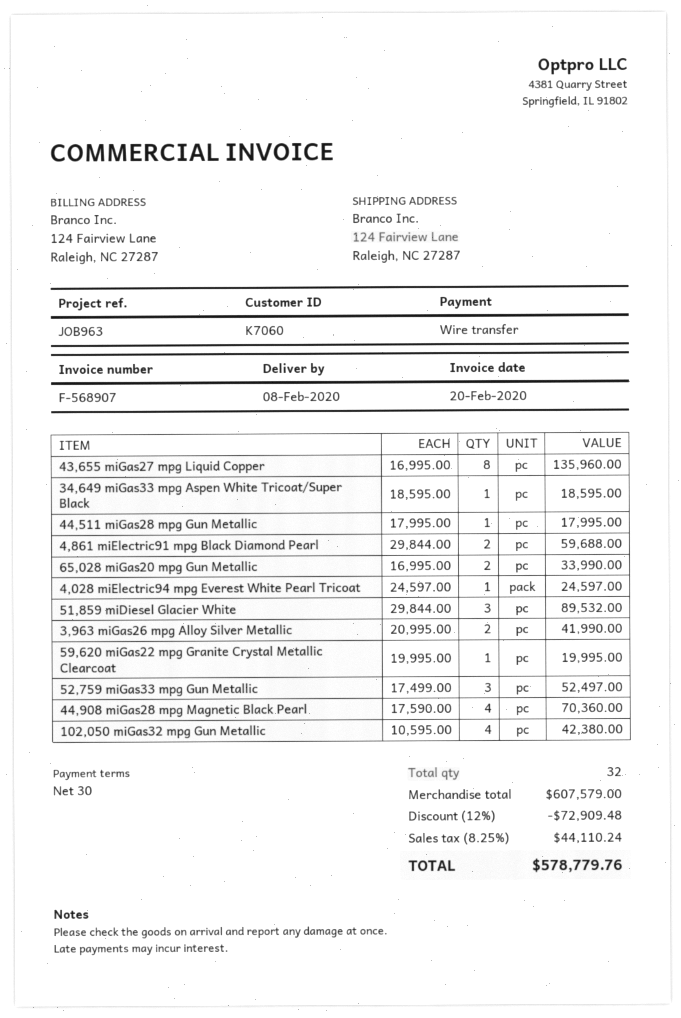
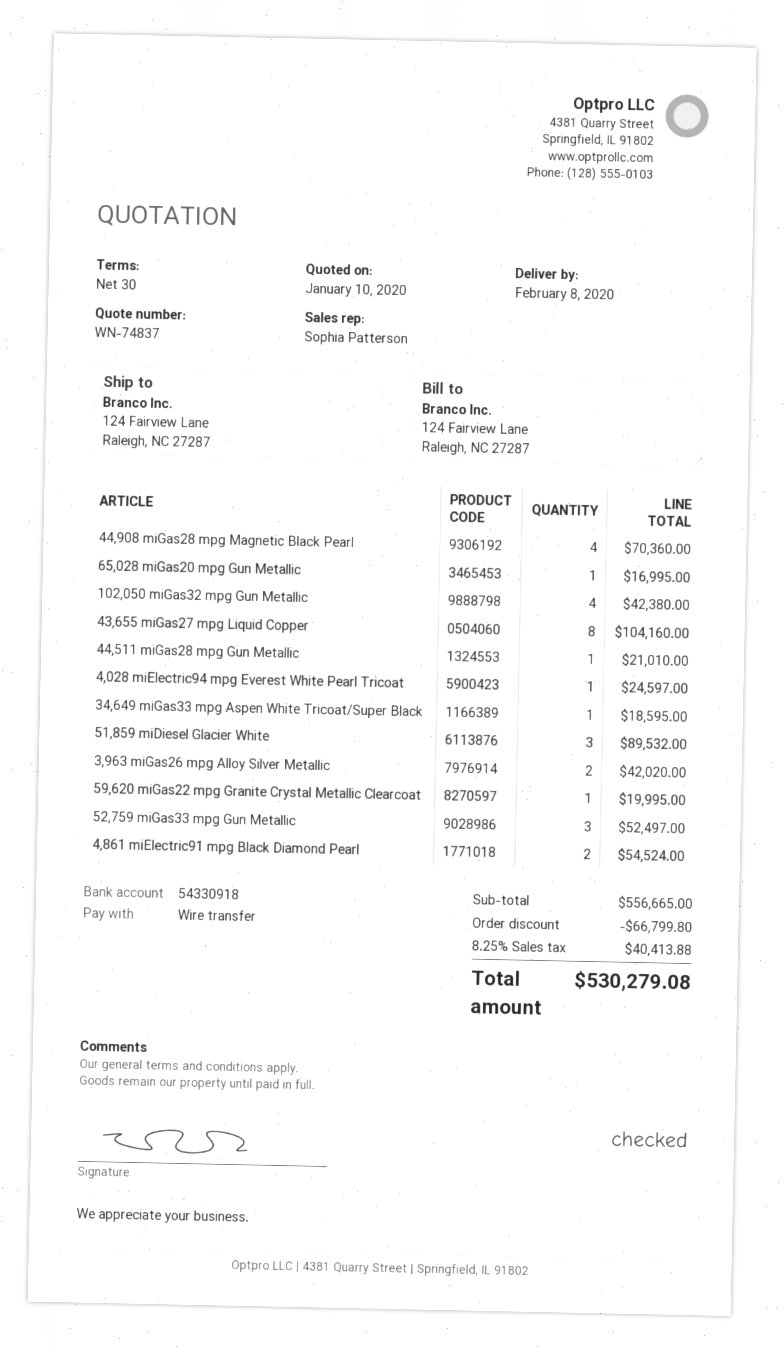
43,655 miGas27 mpg Liquid Copper: 8 for 135960.00 -> 8 for 104160.00
44,511 miGas28 mpg Gun Metallic: 1 for 17995.00 -> 1 for 21010.00
4,861 miElectric91 mpg Black Diamond Pearl: 2 for 59688.00 -> 2 for 54524.00
65,028 miGas20 mpg Gun Metallic: 2 for 33990.00 -> 1 for 16995.00
3,963 miGas26 mpg Alloy Silver Metallic: 2 for 41990.00 -> 2 for 42020.00
subtotal: 607579.00 -> 556665.00
discount: 72909.48 -> 66799.80
tax: 8.25% = 44110.24 -> 8.25% = 40413.88
total: 578779.76 -> 530279.08

